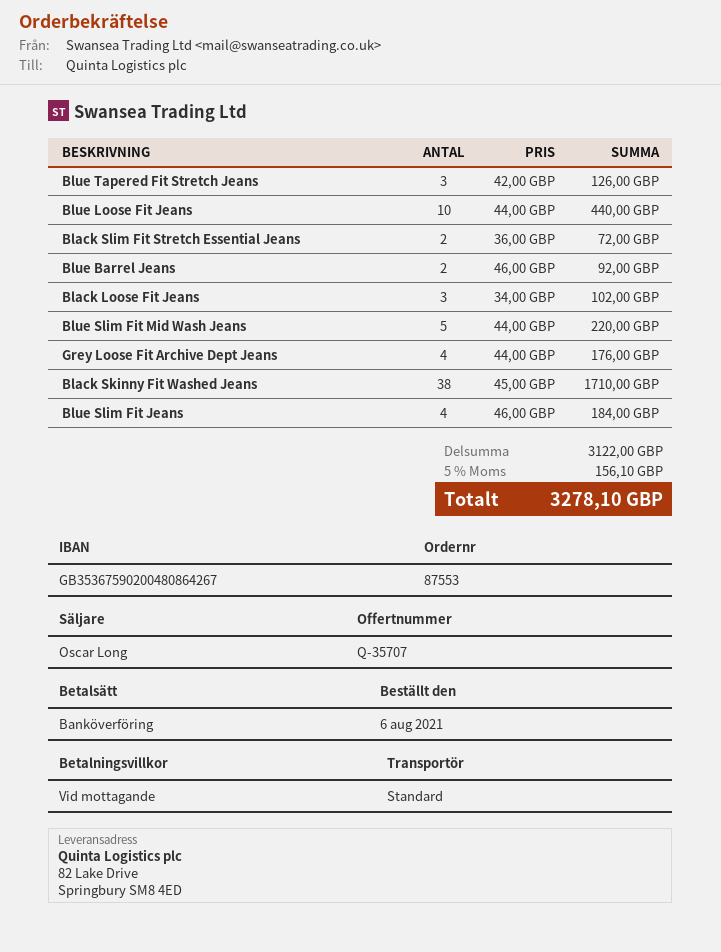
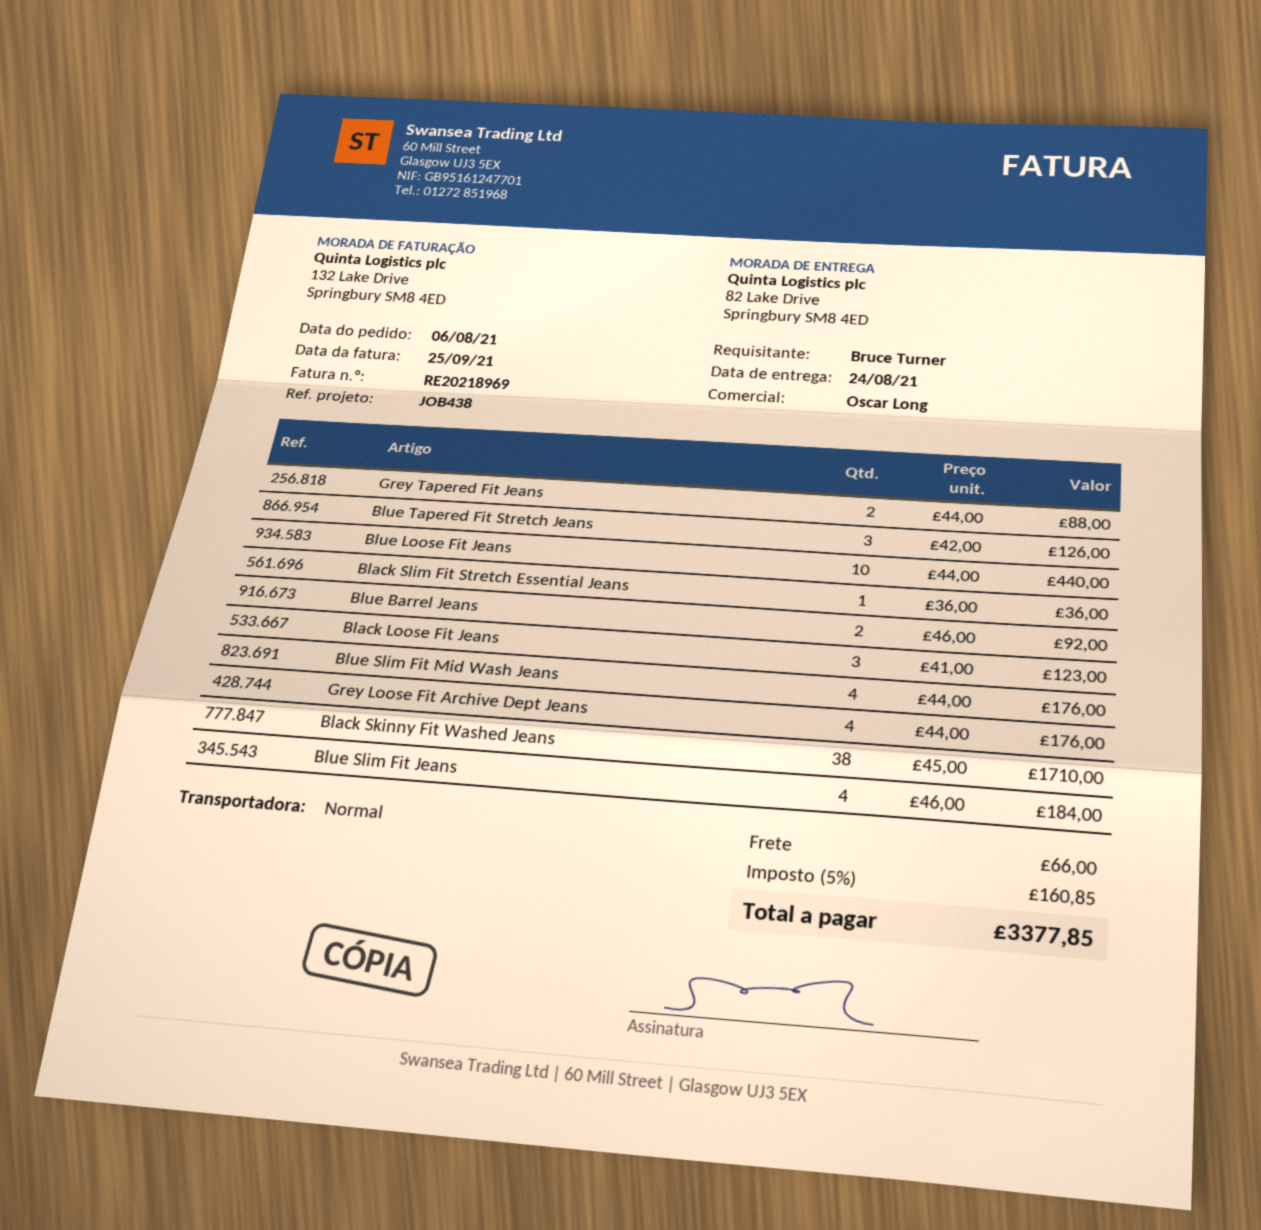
Black Slim Fit Stretch Essential Jeans: 2 x 36.00 = 72.00 -> 1 x 36.00 = 36.00
Black Loose Fit Jeans: 3 x 34.00 = 102.00 -> 3 x 41.00 = 123.00
Blue Slim Fit Mid Wash Jeans: 5 x 44.00 = 220.00 -> 4 x 44.00 = 176.00
Grey Tapered Fit Jeans: none -> 2 x 44.00 = 88.00
shipping: none -> 66.00
tax: 5% = 156.10 -> 5% = 160.85
total: 3278.10 -> 3377.85

